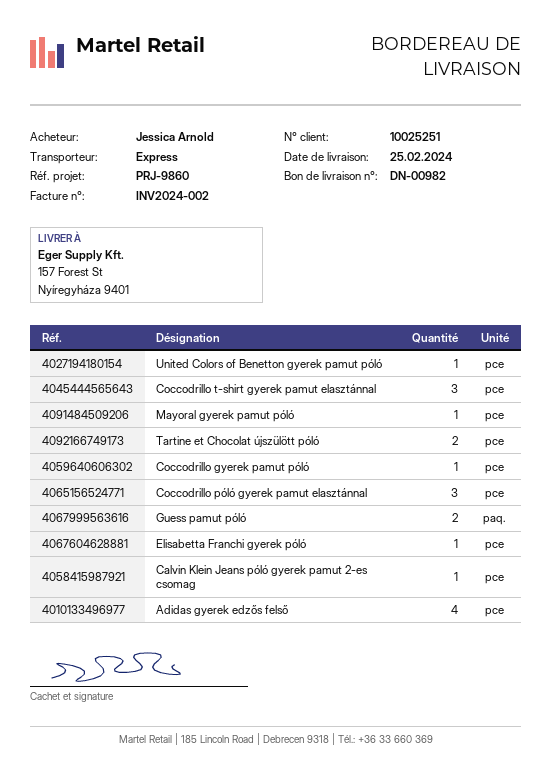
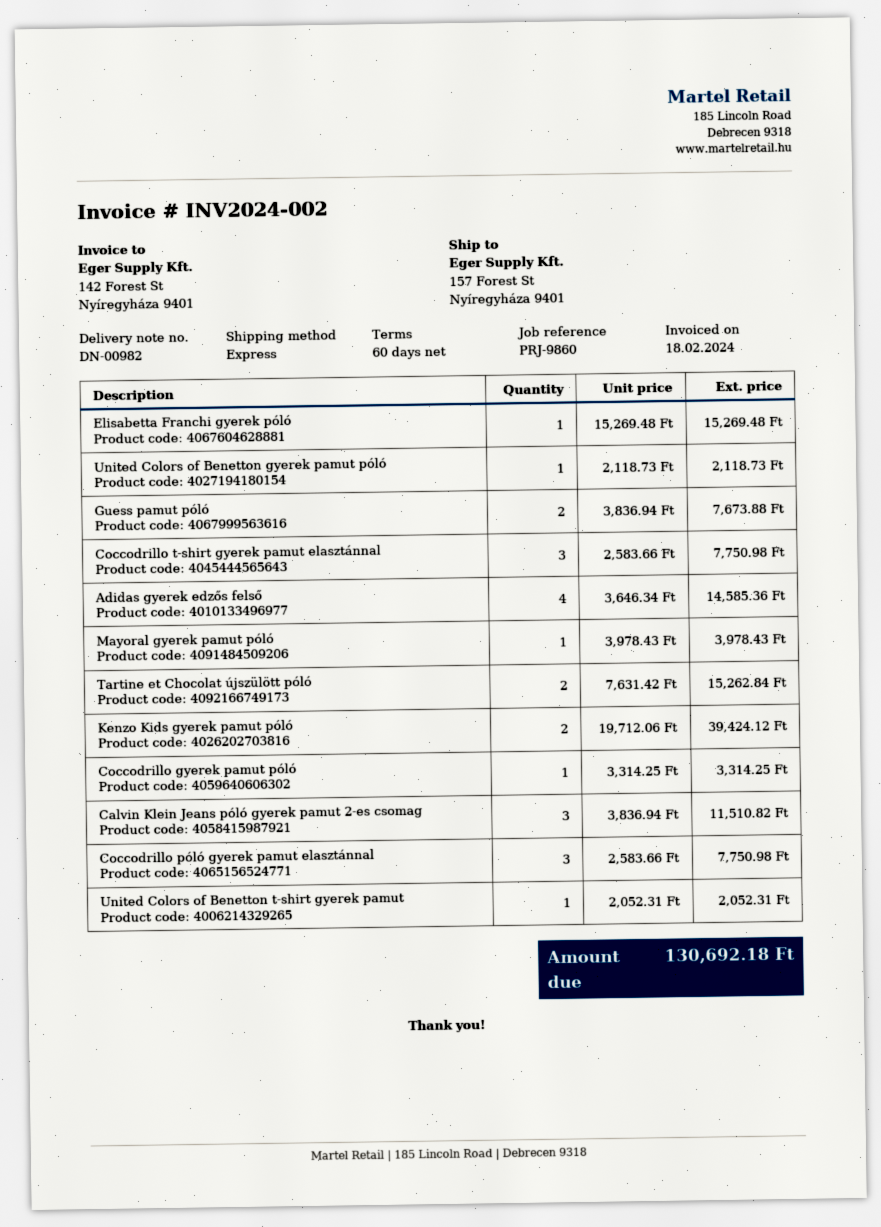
Calvin Klein Jeans póló gyerek pamut 2-es csomag: 1 -> 3
Kenzo Kids gyerek pamut póló: none -> 2
United Colors of Benetton t-shirt gyerek pamut: none -> 1

